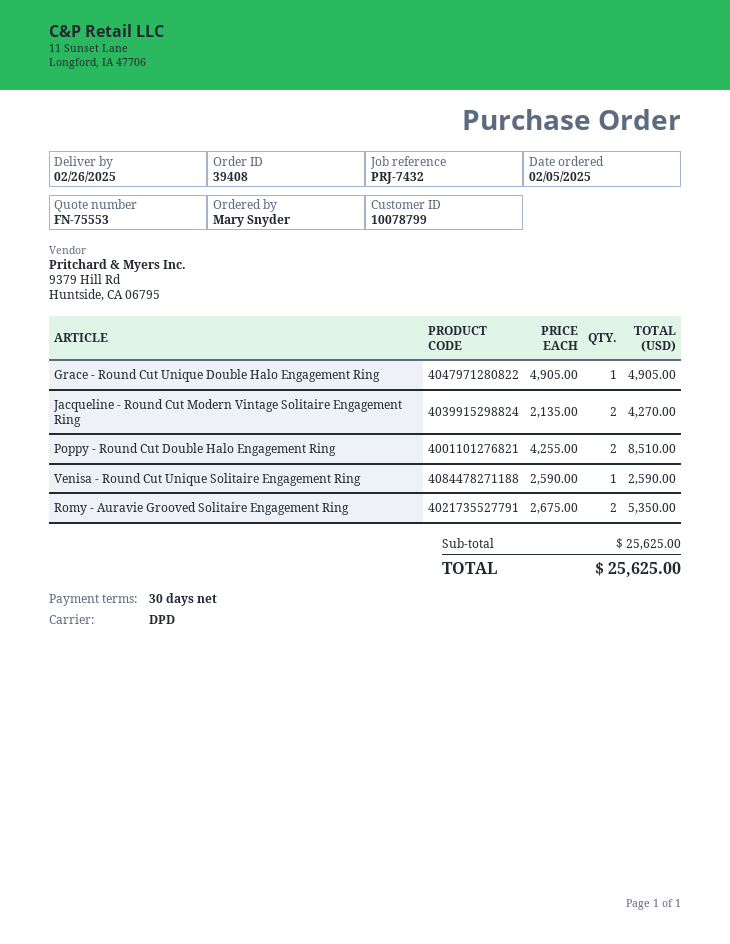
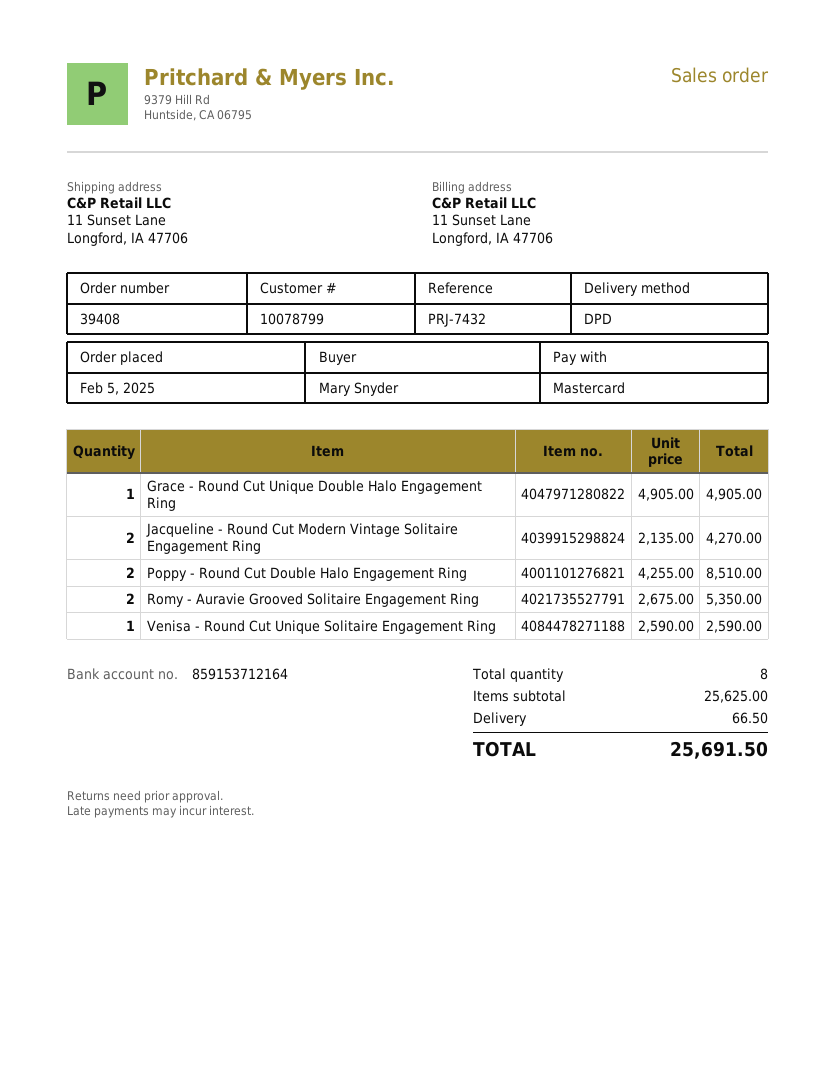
shipping: none -> 66.50
total: 25625.00 -> 25691.50

